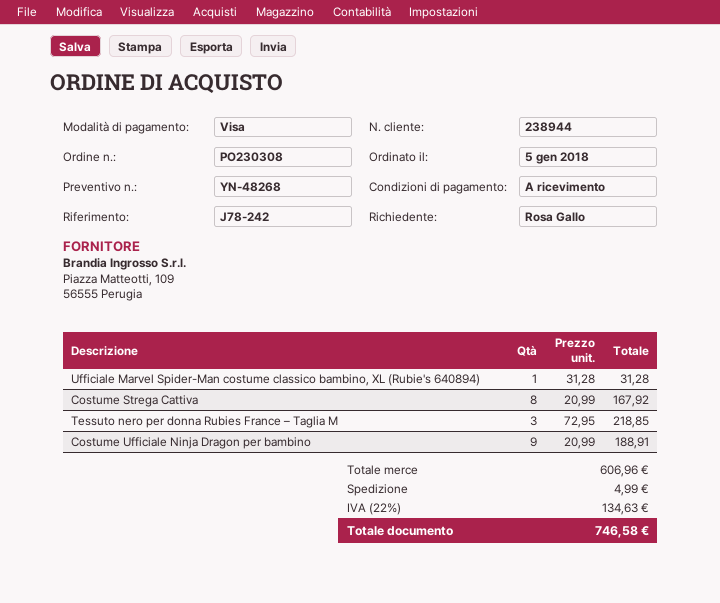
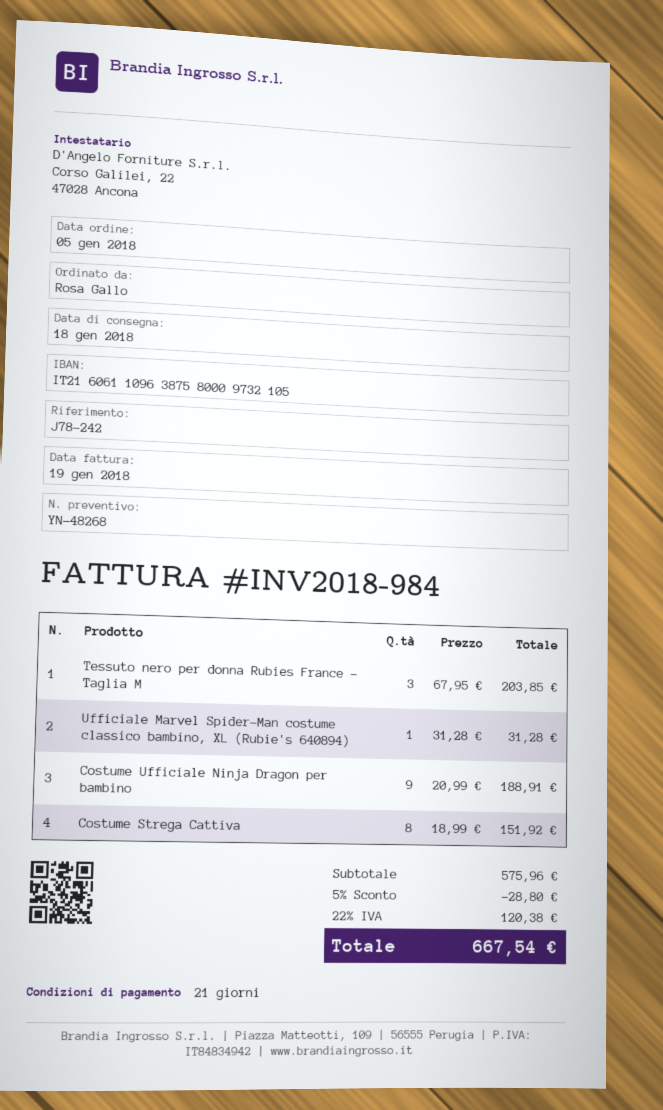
payment terms: on receipt -> 21 days
Costume Strega Cattiva: 8 x 20.99 = 167.92 -> 8 x 18.99 = 151.92
Tessuto nero per donna Rubies France – Taglia M: 3 x 72.95 = 218.85 -> 3 x 67.95 = 203.85
subtotal: 606.96 -> 575.96
discount: none -> 5% = 28.80
shipping: 4.99 -> none
tax: 22% = 134.63 -> 22% = 120.38
total: 746.58 -> 667.54

